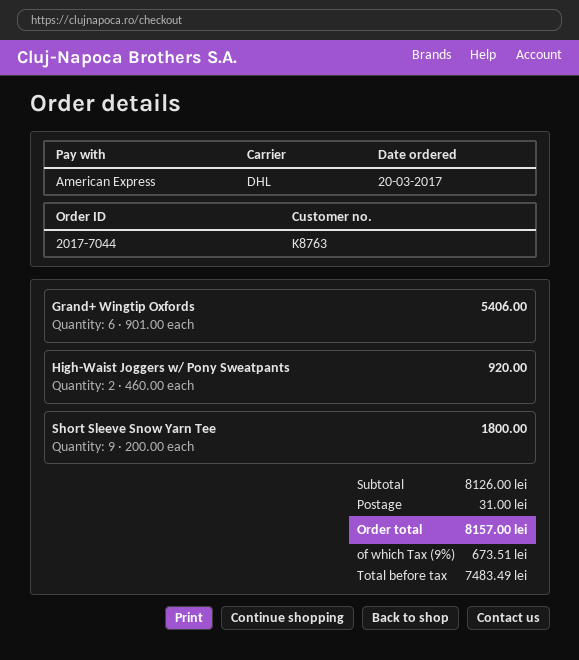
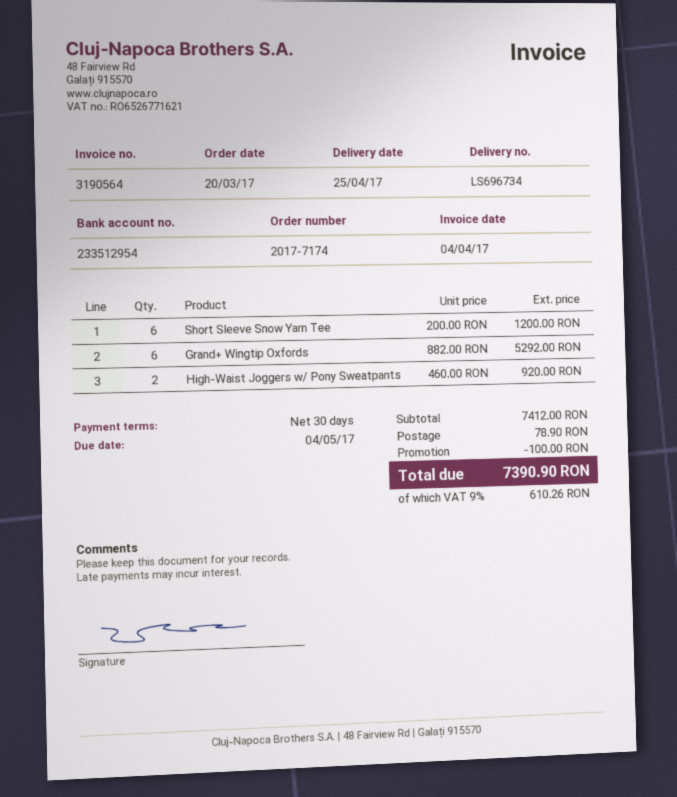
order number: 2017-7044 -> 2017-7174
Grand+ Wingtip Oxfords: 6 x 901.00 = 5406.00 -> 6 x 882.00 = 5292.00
Short Sleeve Snow Yarn Tee: 9 x 200.00 = 1800.00 -> 6 x 200.00 = 1200.00
subtotal: 8126.00 -> 7412.00
discount: none -> 100.00
shipping: 31.00 -> 78.90
tax: 9% = 673.51 -> 9% = 610.26
total: 8157.00 -> 7390.90

